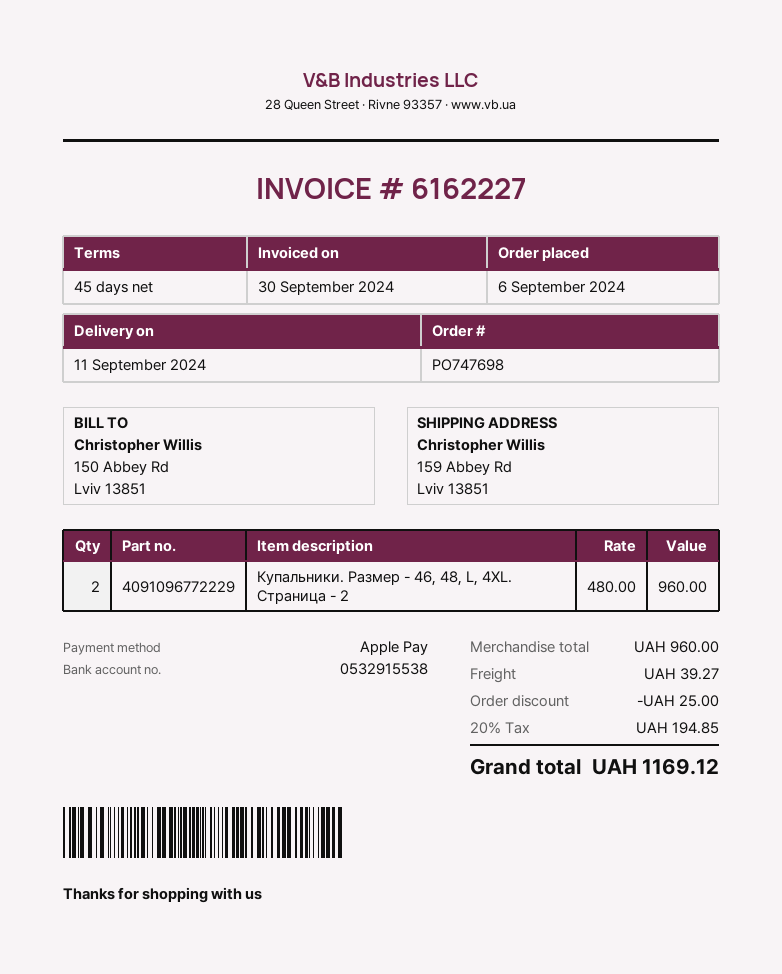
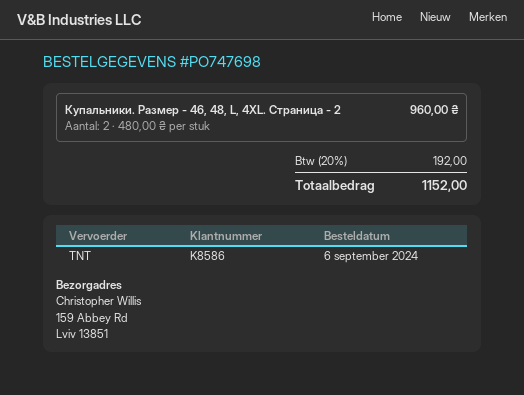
discount: 25.00 -> none
shipping: 39.27 -> none
tax: 20% = 194.85 -> 20% = 192.00
total: 1169.12 -> 1152.00

